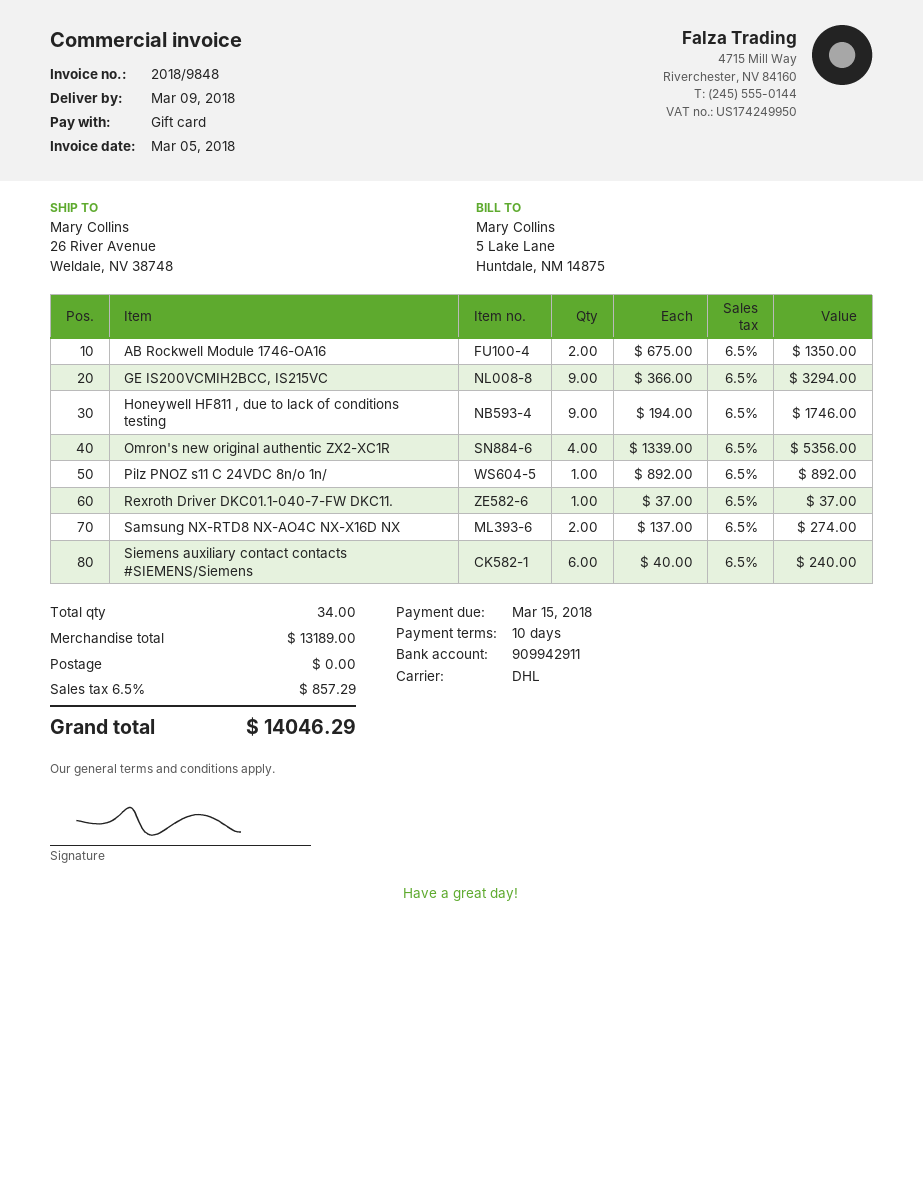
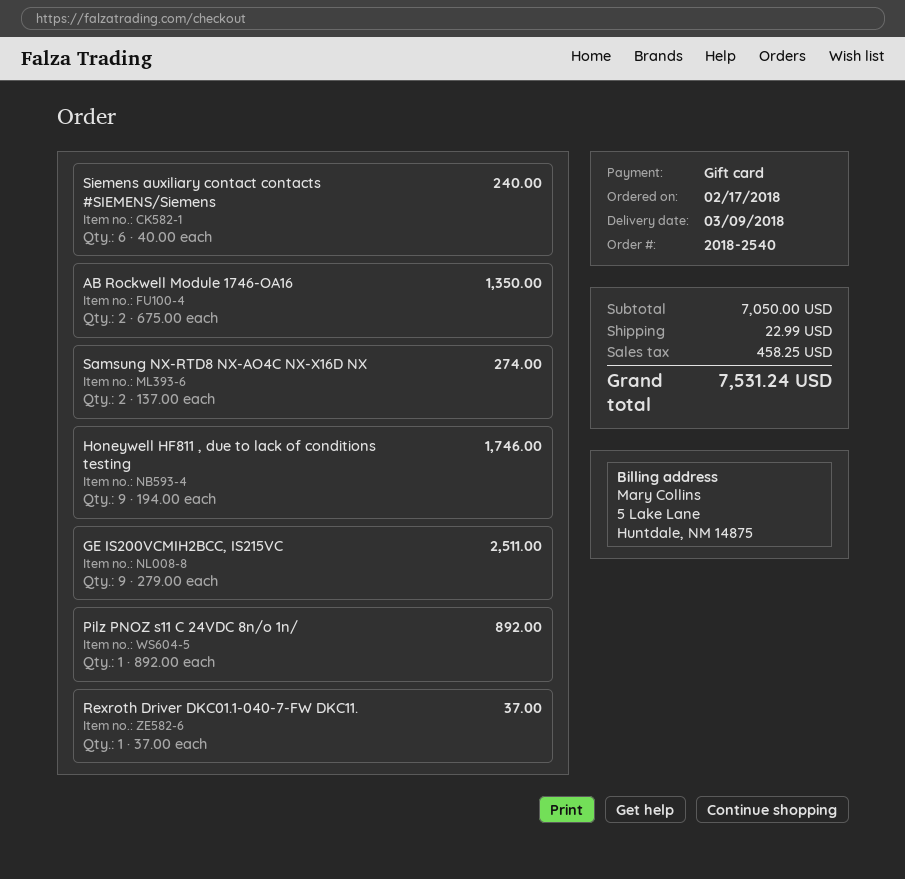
GE IS200VCMIH2BCC, IS215VC: 9 x 366.00 = 3294.00 -> 9 x 279.00 = 2511.00
Omron's new original authentic ZX2-XC1R: 4 x 1339.00 = 5356.00 -> none
subtotal: 13189.00 -> 7050.00
shipping: 0.00 -> 22.99
tax: 857.29 -> 458.25
total: 14046.29 -> 7531.24

